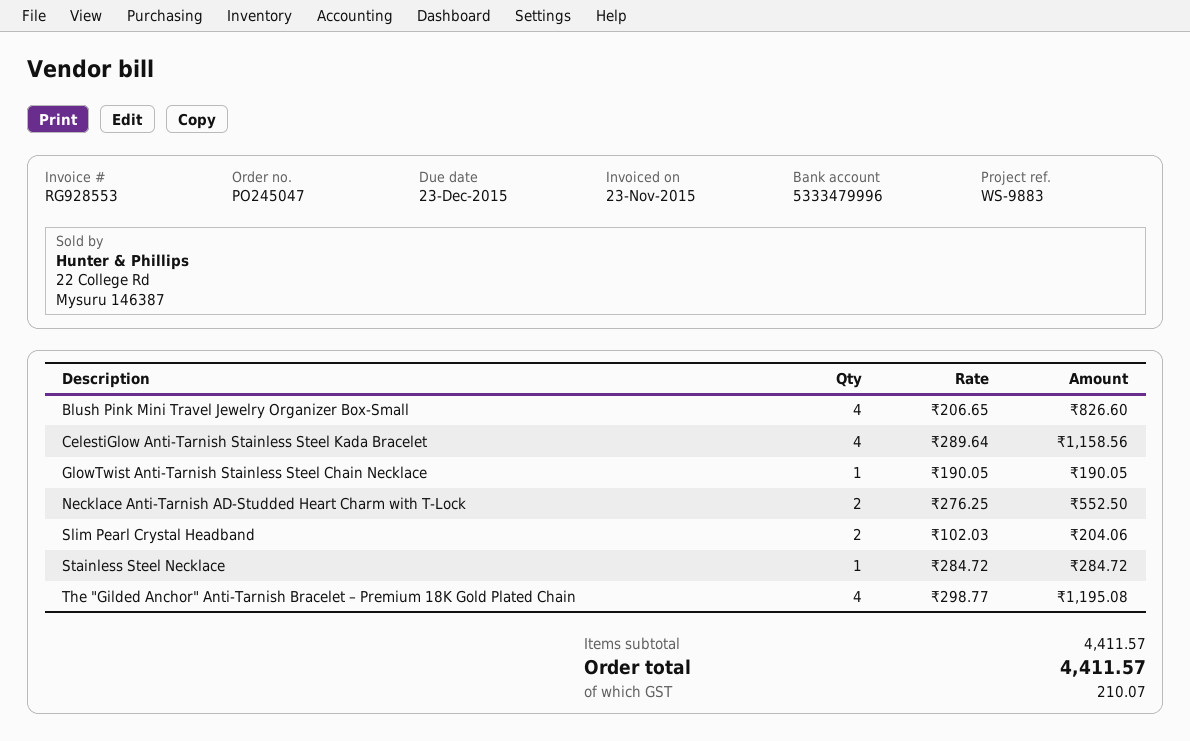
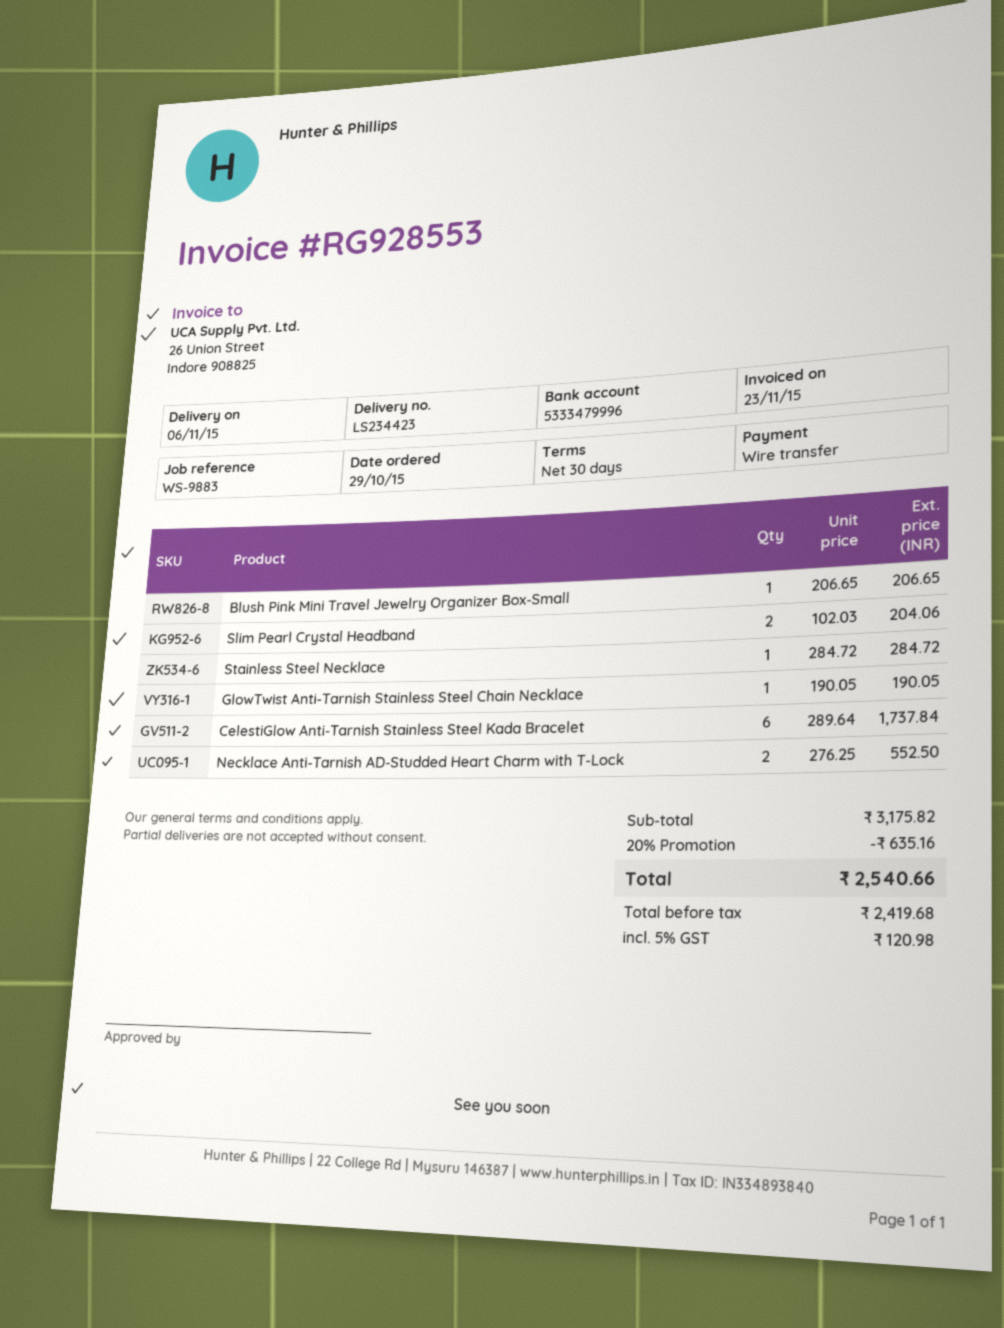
Blush Pink Mini Travel Jewelry Organizer Box-Small: 4 x 206.65 = 826.60 -> 1 x 206.65 = 206.65
CelestiGlow Anti-Tarnish Stainless Steel Kada Bracelet: 4 x 289.64 = 1158.56 -> 6 x 289.64 = 1737.84
The "Gilded Anchor" Anti-Tarnish Bracelet – Premium 18K Gold Plated Chain: 4 x 298.77 = 1195.08 -> none
subtotal: 4411.57 -> 3175.82
discount: none -> 20% = 635.16
tax: 210.07 -> 120.98
total: 4411.57 -> 2540.66

